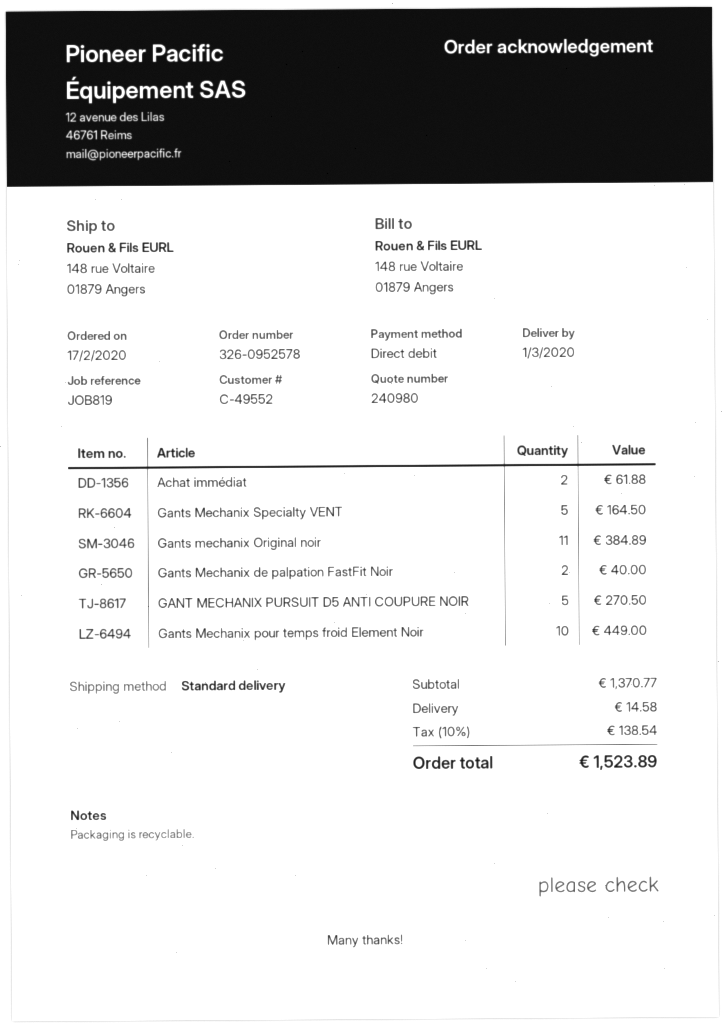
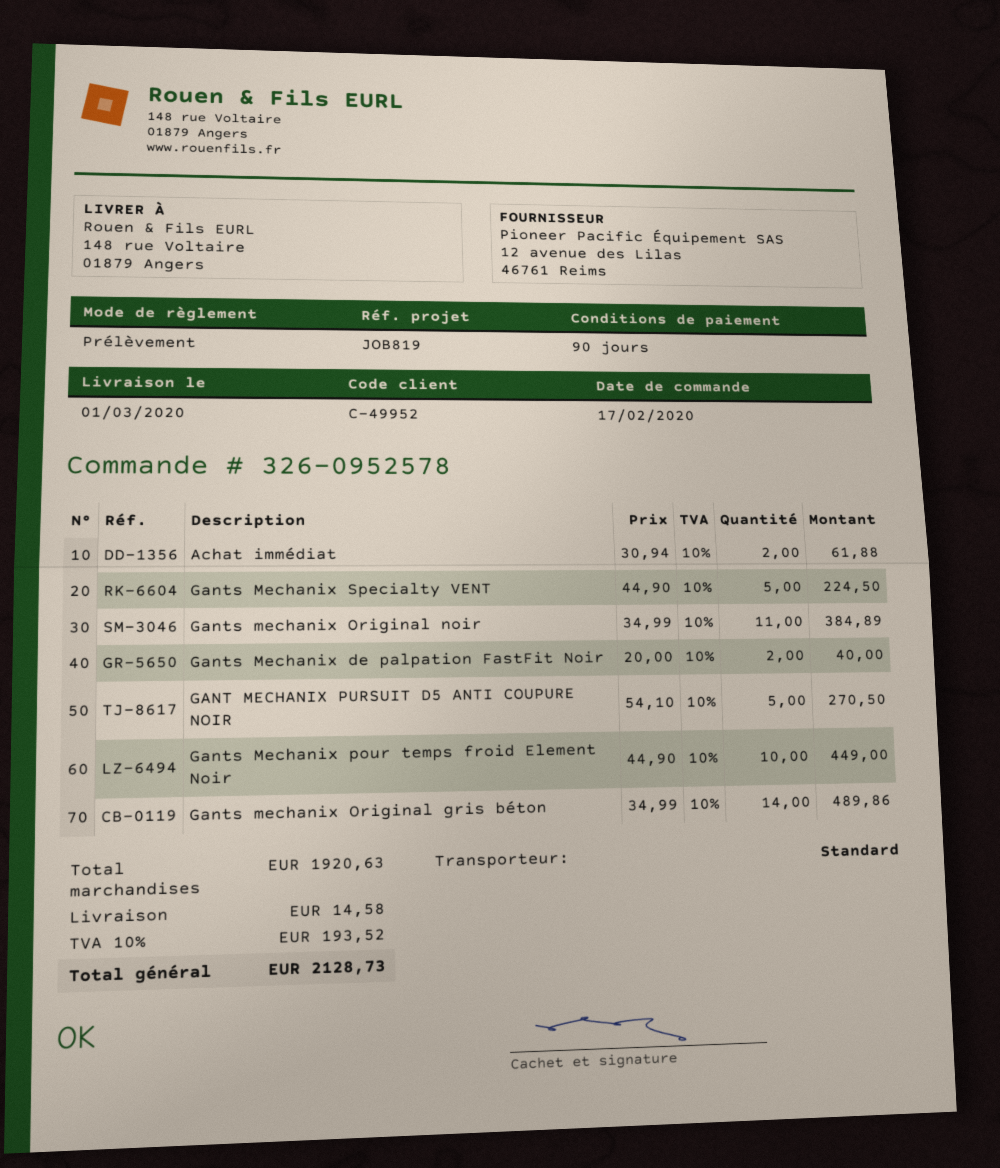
customer number: C-49552 -> C-49952
Gants Mechanix Specialty VENT: 5 for 164.50 -> 5 for 224.50
Gants mechanix Original gris béton: none -> 14 for 489.86
subtotal: 1370.77 -> 1920.63
tax: 10% = 138.54 -> 10% = 193.52
total: 1523.89 -> 2128.73

